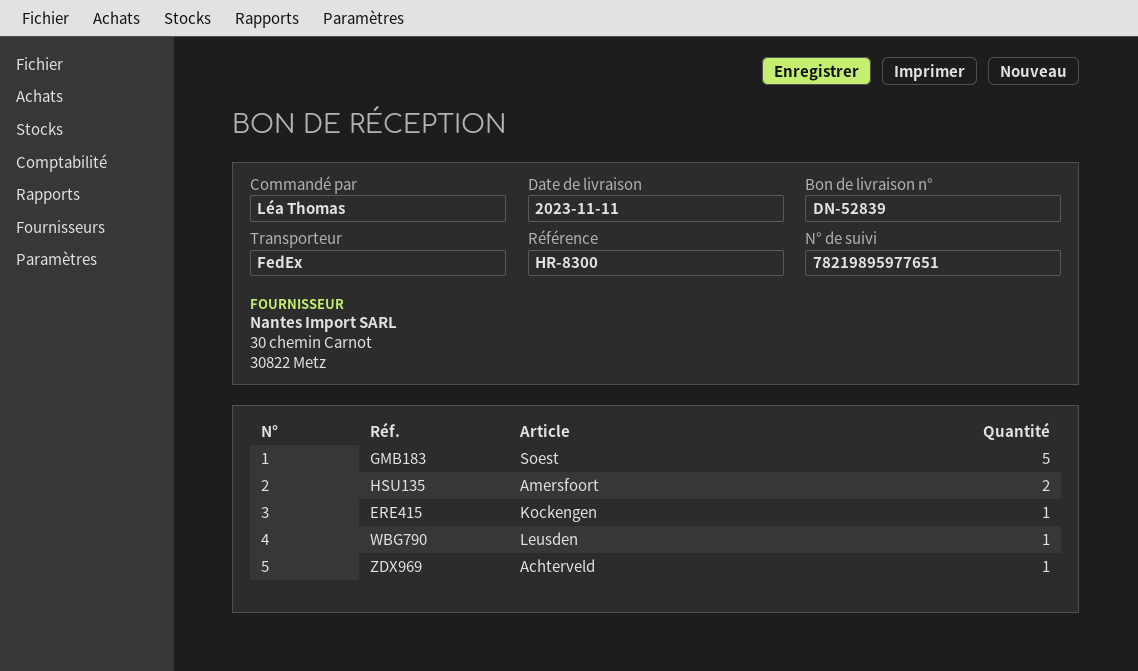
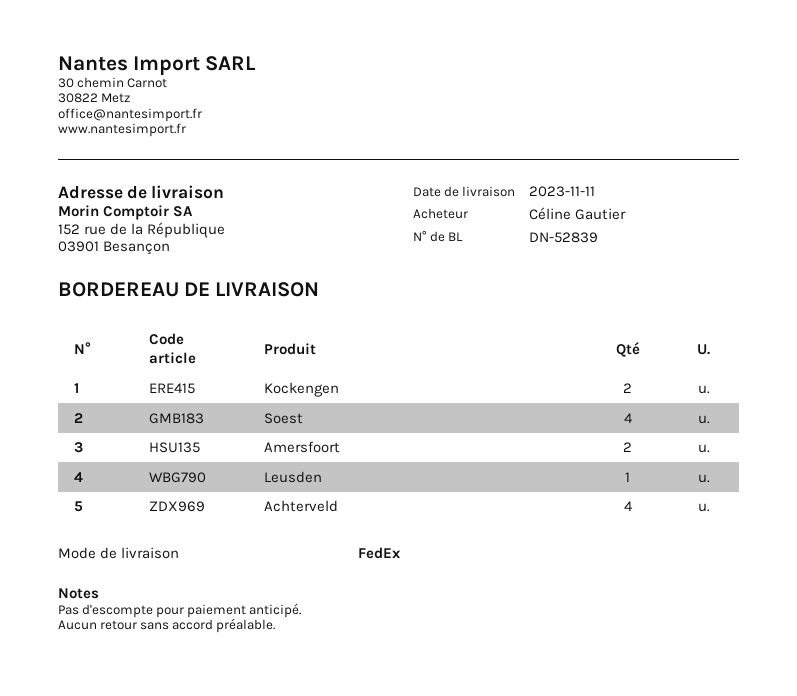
ordered by: Léa Thomas -> Céline Gautier
Soest: 5 -> 4
Kockengen: 1 -> 2
Achterveld: 1 -> 4

